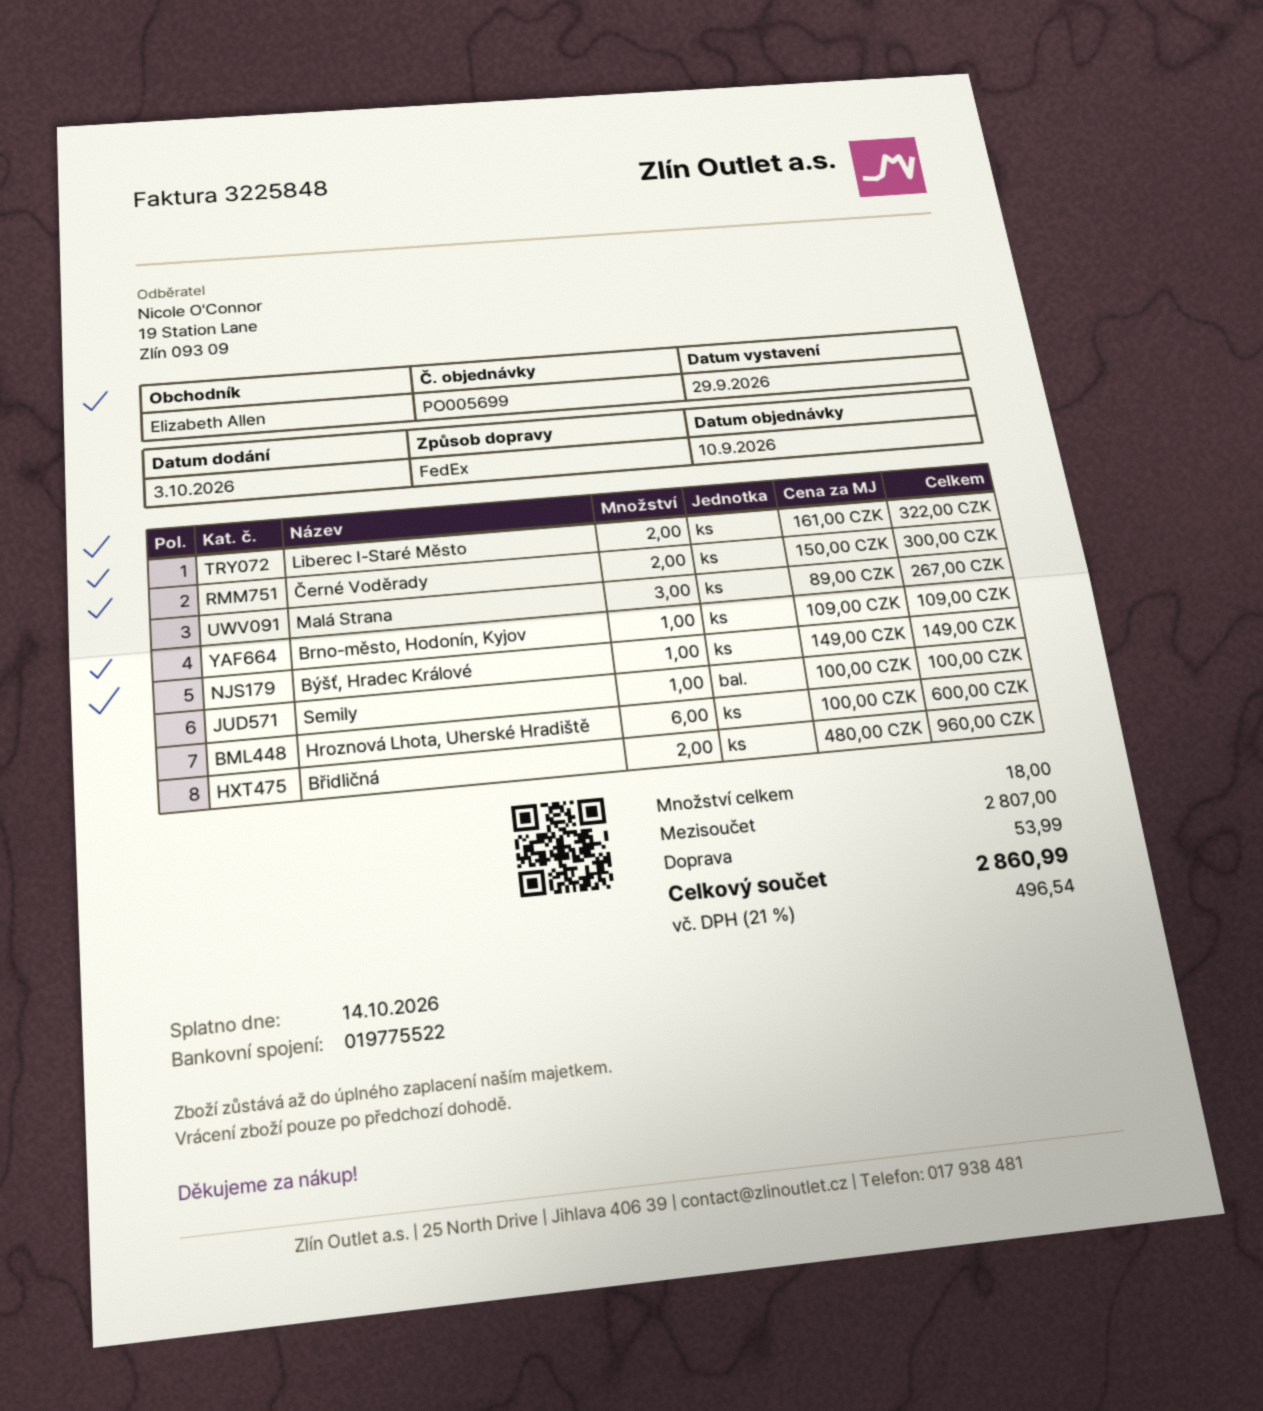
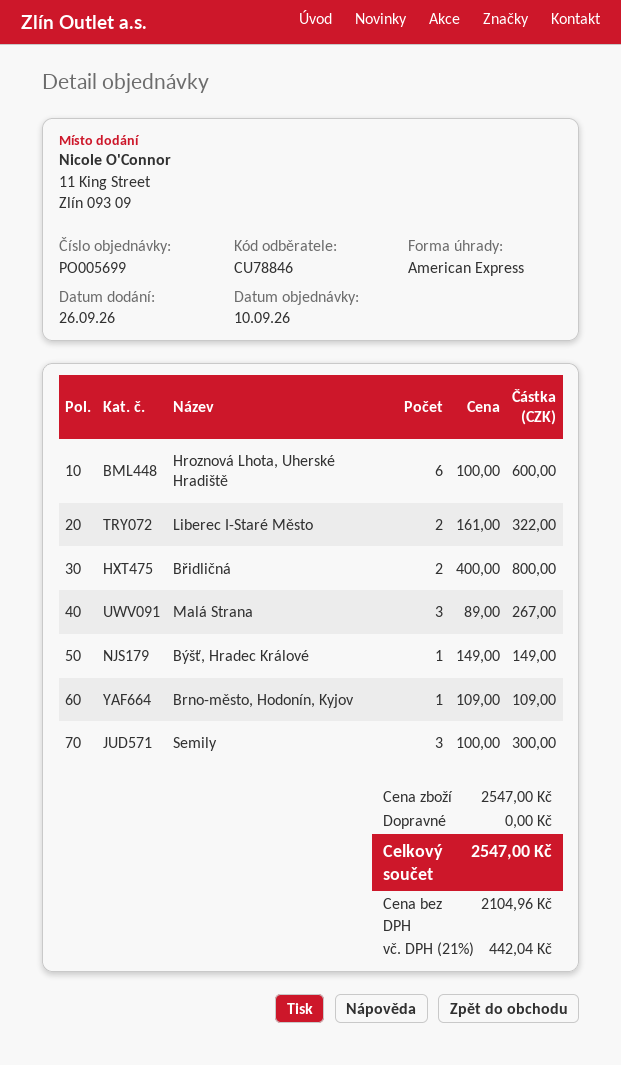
delivery date: 2026-10-03 -> 2026-09-26
Černé Voděrady: 2 x 150.00 = 300.00 -> none
Semily: 1 x 100.00 = 100.00 -> 3 x 100.00 = 300.00
Břidličná: 2 x 480.00 = 960.00 -> 2 x 400.00 = 800.00
subtotal: 2807.00 -> 2547.00
shipping: 53.99 -> 0.00
tax: 21% = 496.54 -> 21% = 442.04
total: 2860.99 -> 2547.00

